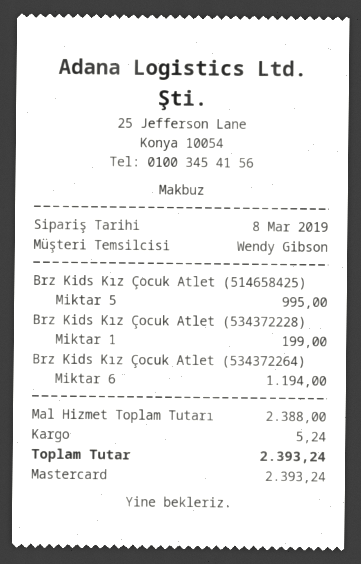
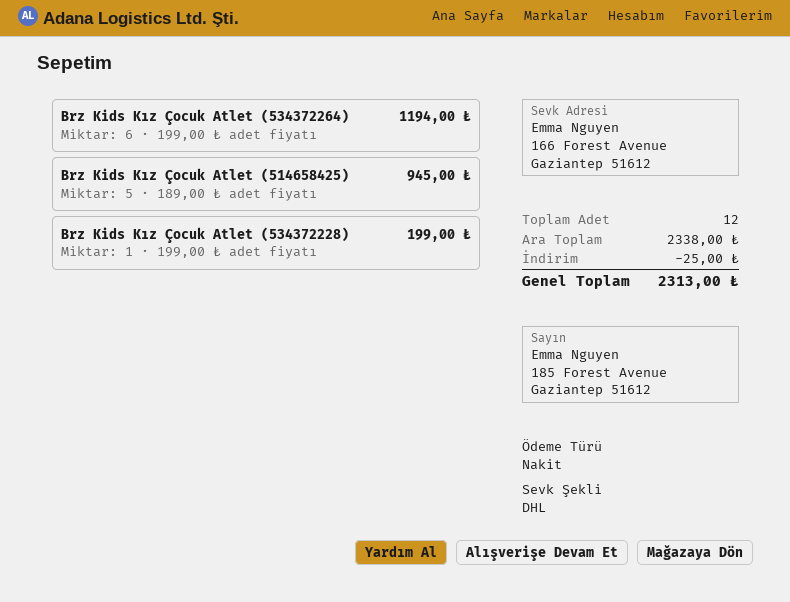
payment method: Mastercard -> cash
Brz Kids Kız Çocuk Atlet (514658425): 5 for 995.00 -> 5 for 945.00
subtotal: 2388.00 -> 2338.00
discount: none -> 25.00
shipping: 5.24 -> none
total: 2393.24 -> 2313.00

